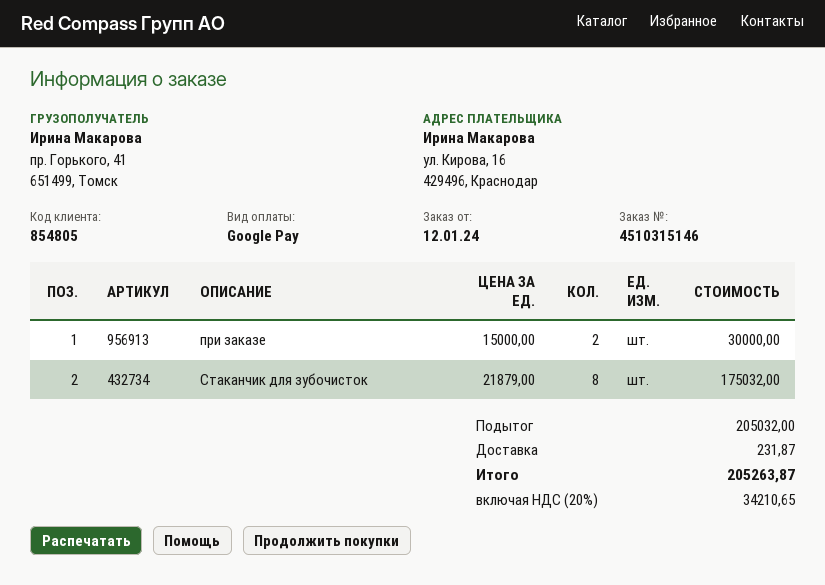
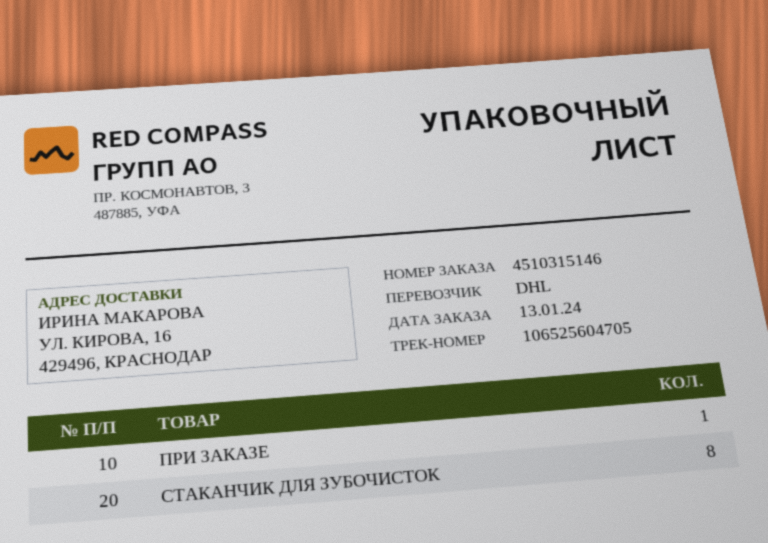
order date: 2024-01-12 -> 2024-01-13
ship to: пр. Горького, 41, 651499, Томск -> УЛ. КИРОВА, 16, 429496, КРАСНОДАР
при заказе: 2 -> 1

